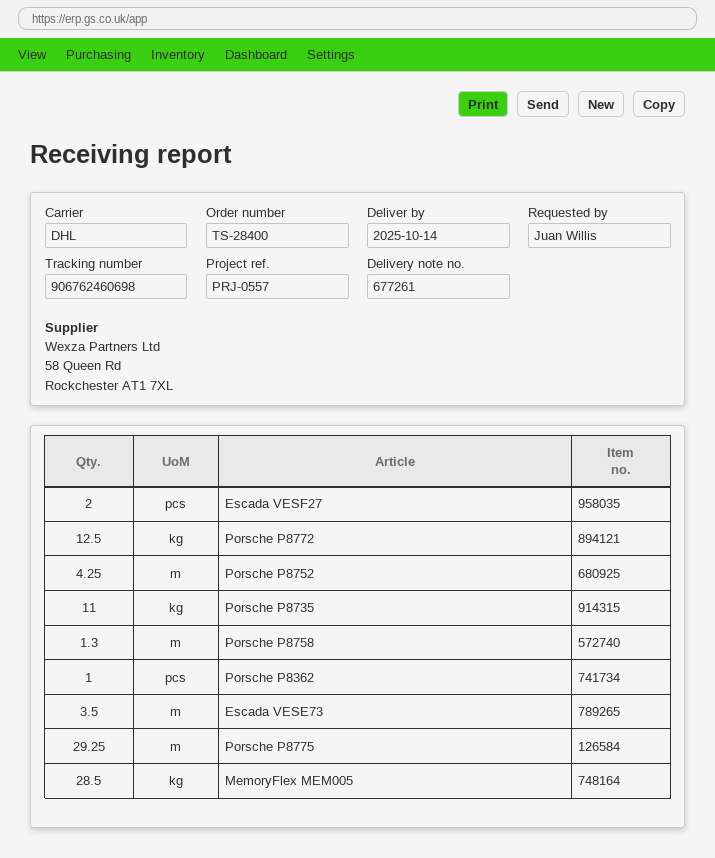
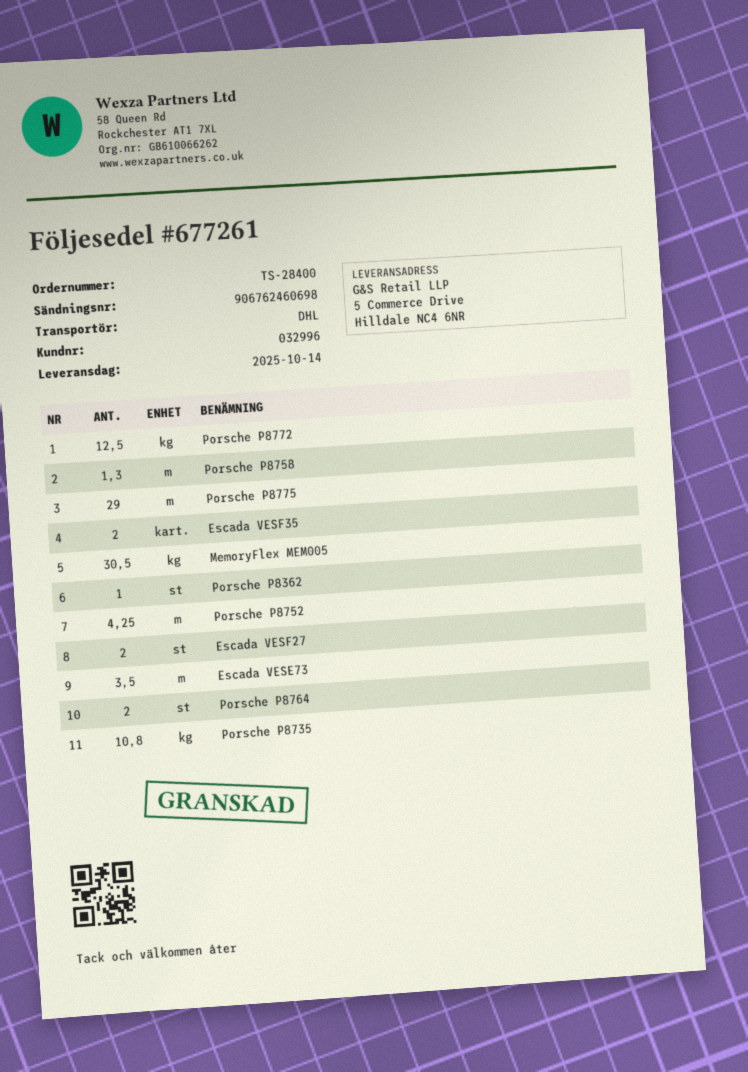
Porsche P8735: 11 -> 10.8
Porsche P8775: 29.25 -> 29
MemoryFlex MEM005: 28.5 -> 30.5
Escada VESF35: none -> 2
Porsche P8764: none -> 2

